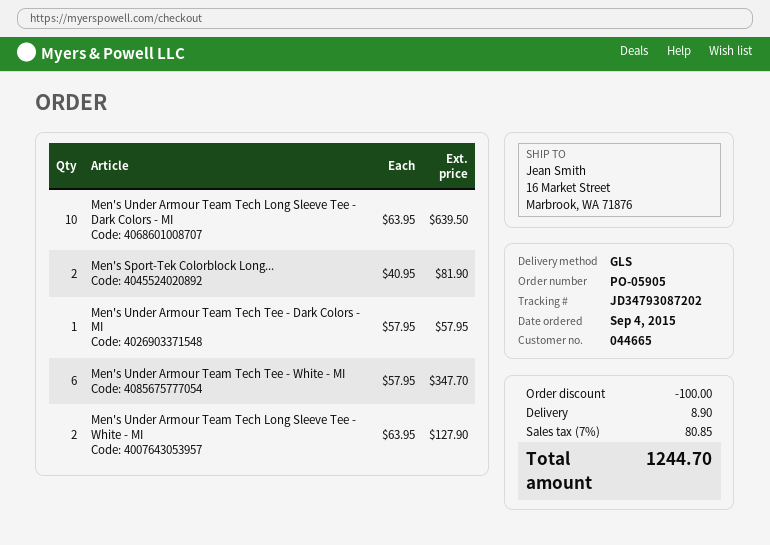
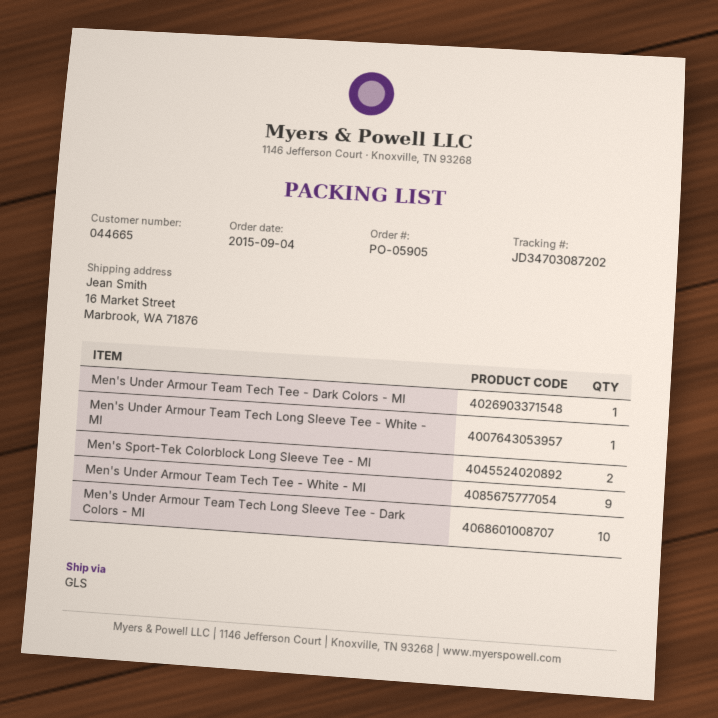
tracking number: JD34793087202 -> JD34703087202
Men's Under Armour Team Tech Tee - White - MI: 6 -> 9
Men's Under Armour Team Tech Long Sleeve Tee - White - MI: 2 -> 1

